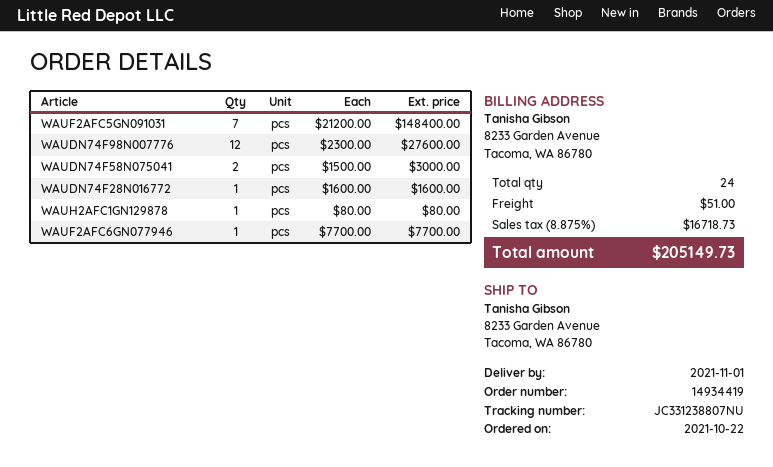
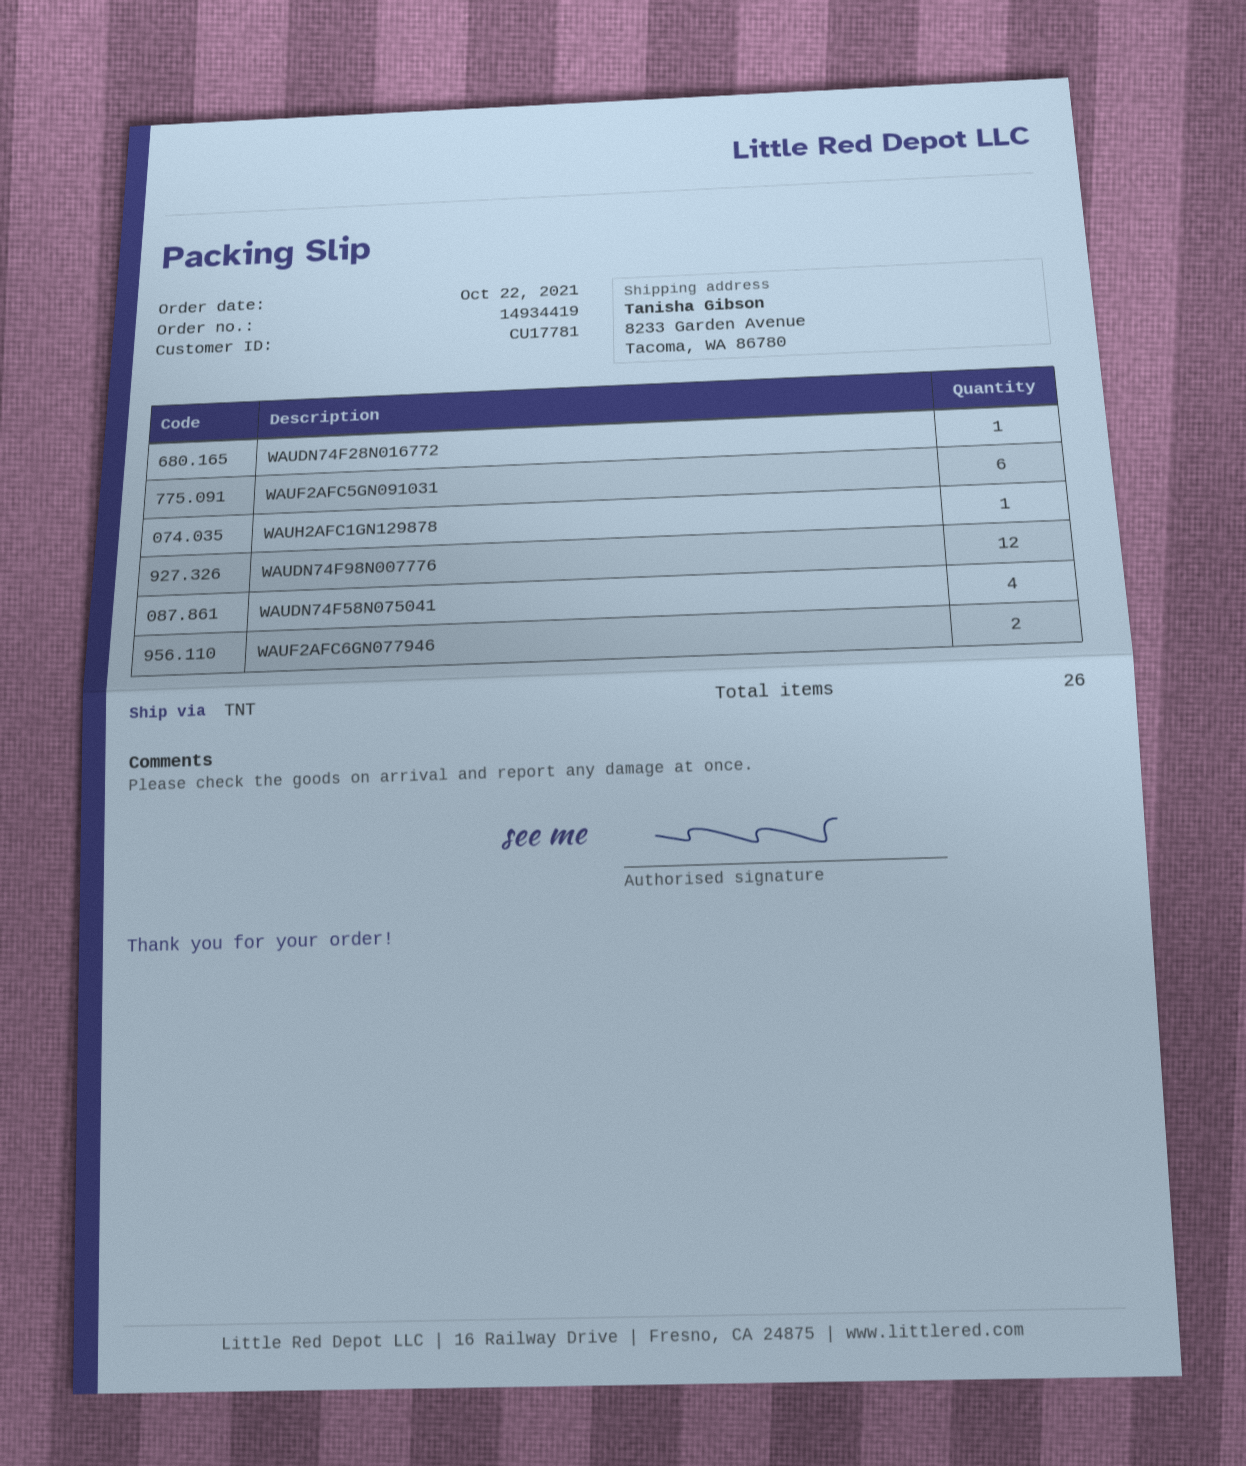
WAUF2AFC5GN091031: 7 -> 6
WAUDN74F58N075041: 2 -> 4
WAUF2AFC6GN077946: 1 -> 2
total quantity: 24 -> 26

